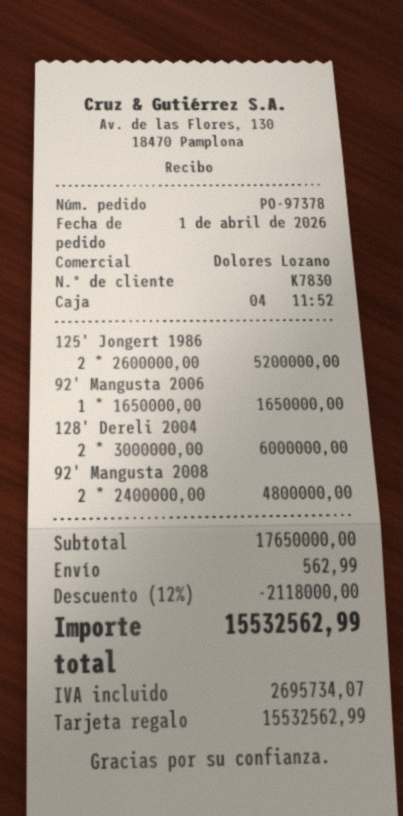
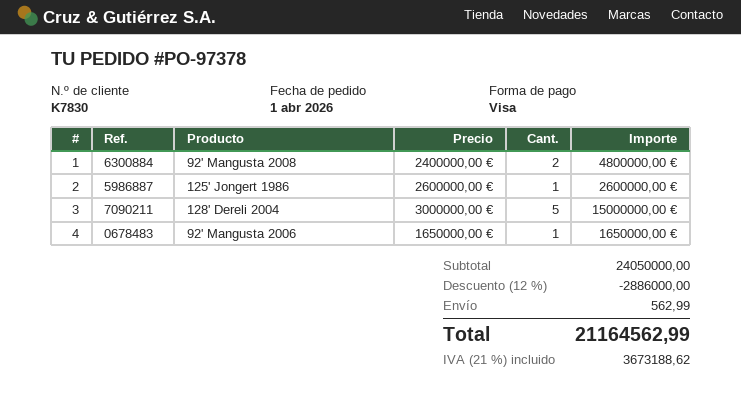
payment method: gift card -> Visa
125' Jongert 1986: 2 x 2600000.00 = 5200000.00 -> 1 x 2600000.00 = 2600000.00
128' Dereli 2004: 2 x 3000000.00 = 6000000.00 -> 5 x 3000000.00 = 15000000.00
subtotal: 17650000.00 -> 24050000.00
discount: 12% = 2118000.00 -> 12% = 2886000.00
tax: 2695734.07 -> 3673188.62
total: 15532562.99 -> 21164562.99

